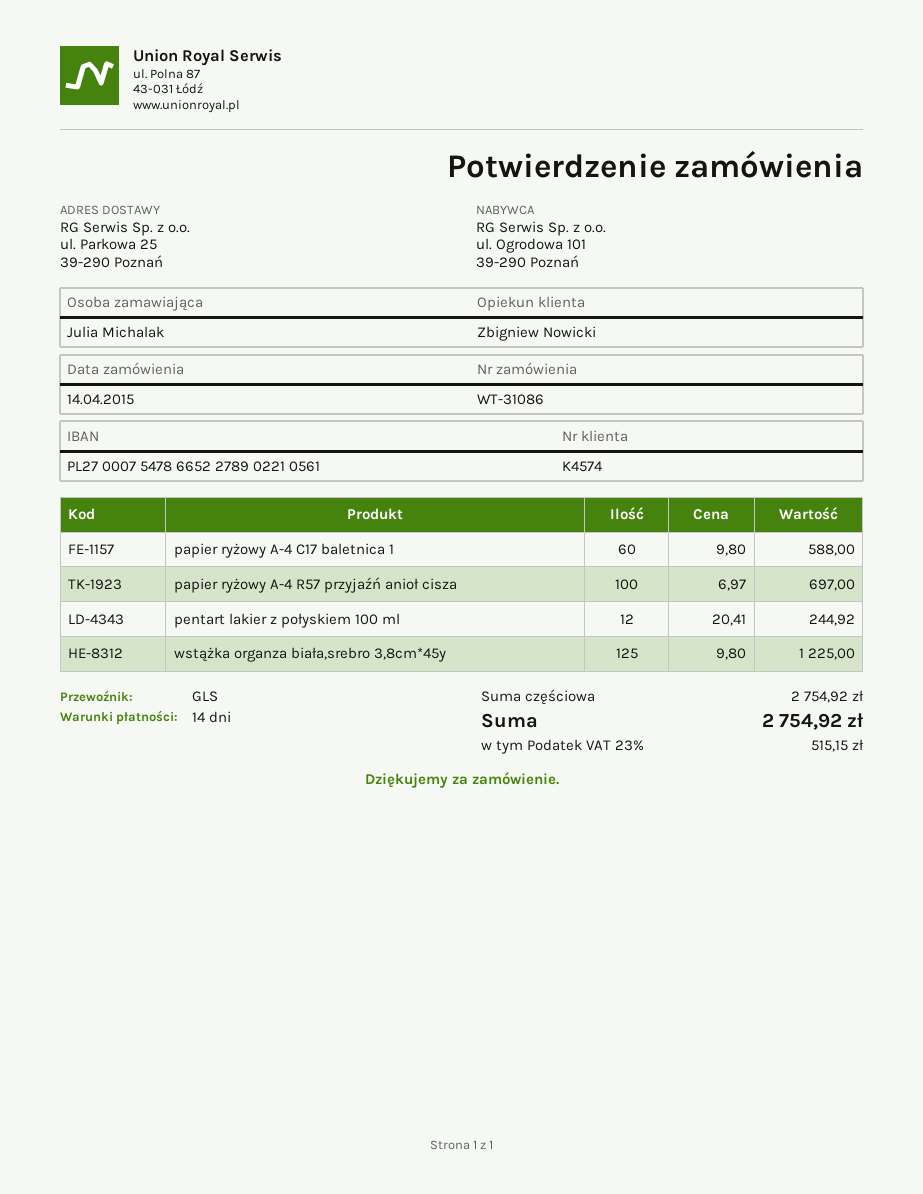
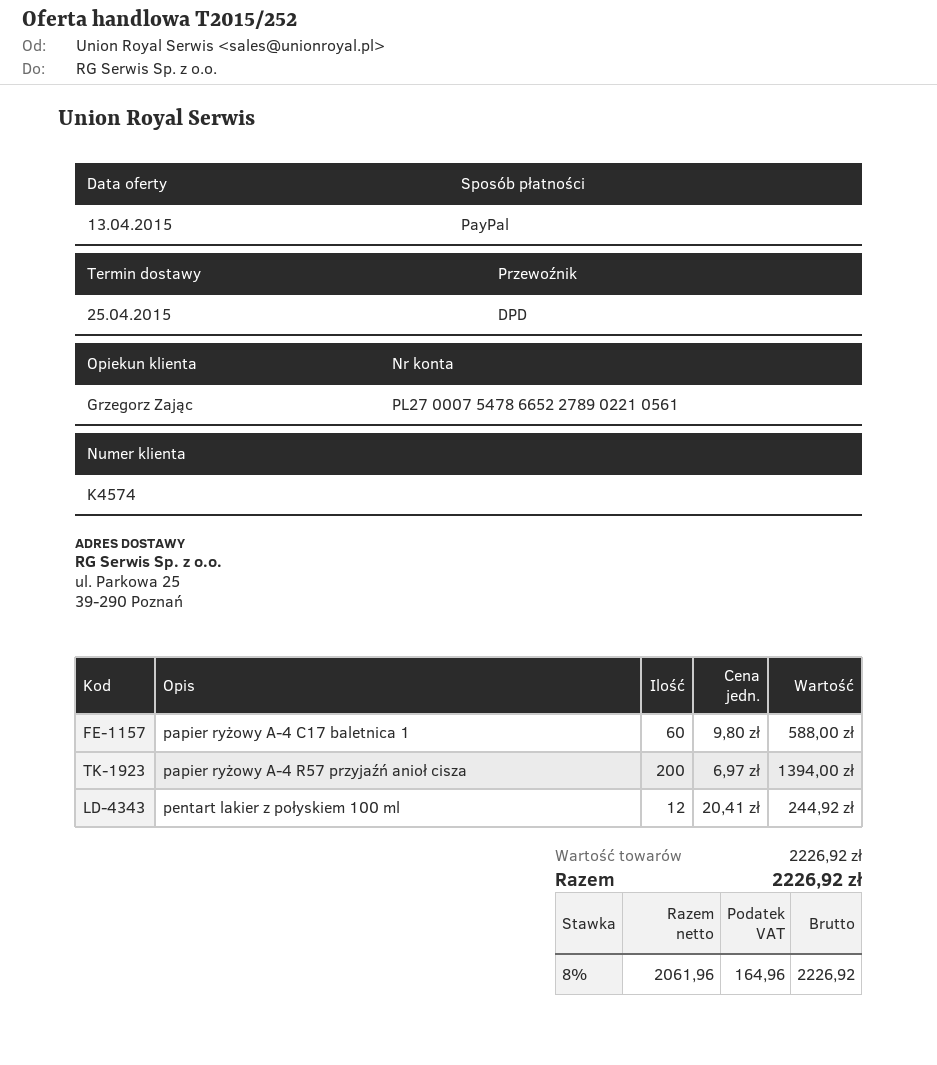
sales rep: Zbigniew Nowicki -> Grzegorz Zając
shipping method: GLS -> DPD
papier ryżowy A-4 R57 przyjaźń anioł cisza: 100 x 6.97 = 697.00 -> 200 x 6.97 = 1394.00
wstążka organza biała,srebro 3,8cm*45y: 125 x 9.80 = 1225.00 -> none
subtotal: 2754.92 -> 2226.92
tax: 23% = 515.15 -> 8% = 164.96
total: 2754.92 -> 2226.92

